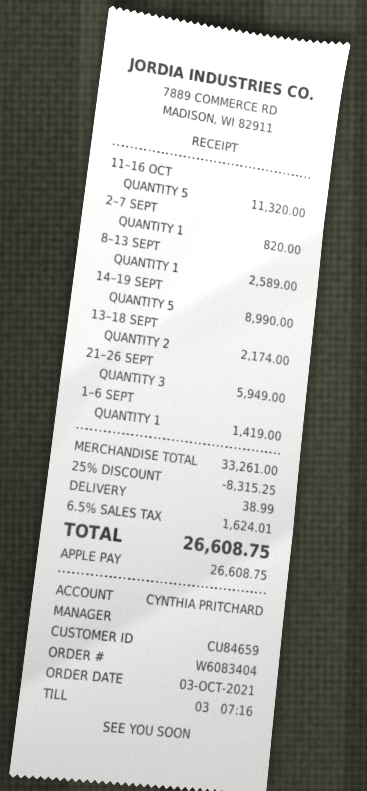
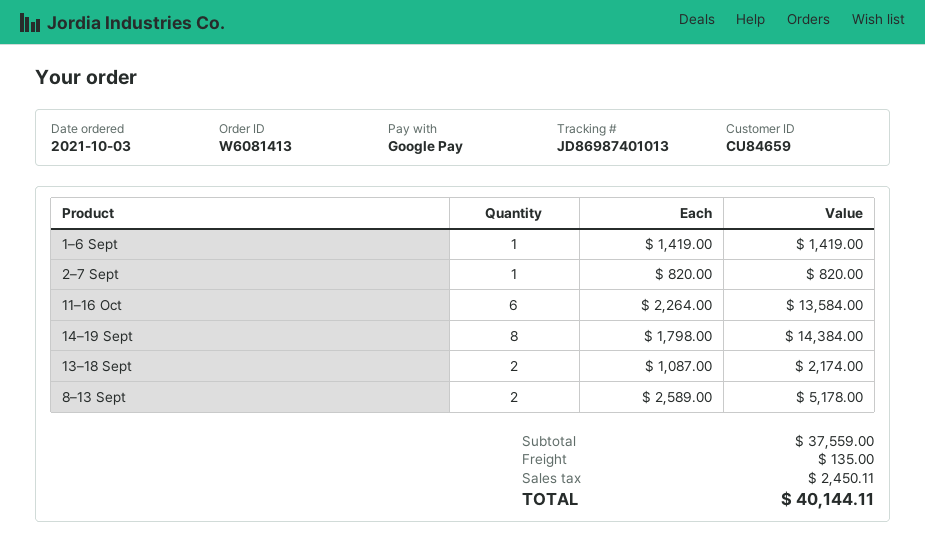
order number: W6083404 -> W6081413
payment method: Apple Pay -> Google Pay
11–16 OCT: 5 for 11320.00 -> 6 for 13584.00
8–13 SEPT: 1 for 2589.00 -> 2 for 5178.00
14–19 SEPT: 5 for 8990.00 -> 8 for 14384.00
21–26 SEPT: 3 for 5949.00 -> none
subtotal: 33261.00 -> 37559.00
discount: 25% = 8315.25 -> none
shipping: 38.99 -> 135.00
tax: 1624.01 -> 2450.11
total: 26608.75 -> 40144.11

